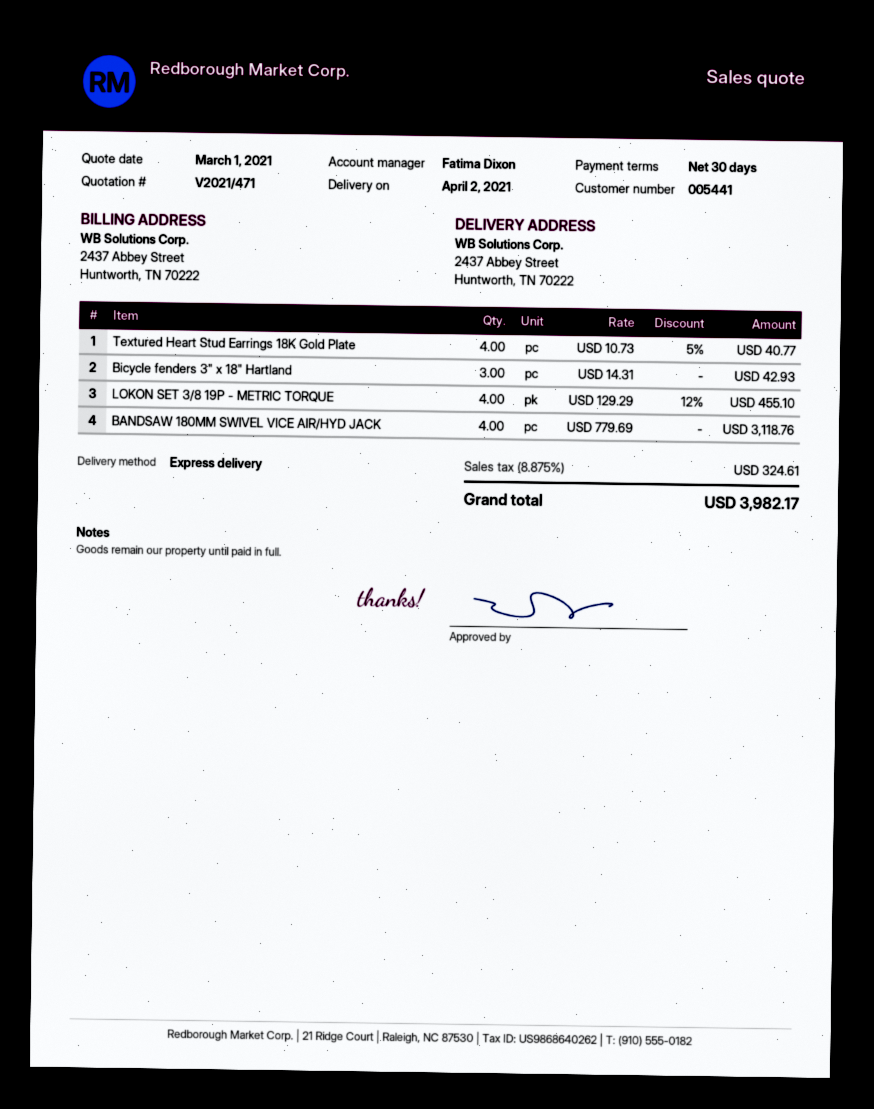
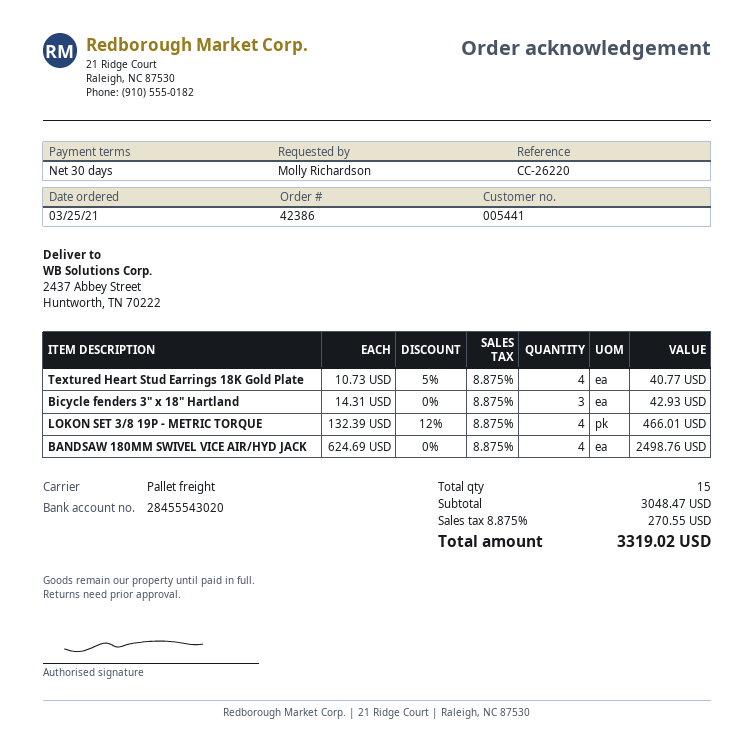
shipping method: express -> pallet freight
LOKON SET 3/8 19P - METRIC TORQUE: 4 x 129.29 - 12% = 455.10 -> 4 x 132.39 - 12% = 466.01
BANDSAW 180MM SWIVEL VICE AIR/HYD JACK: 4 x 779.69 = 3118.76 -> 4 x 624.69 = 2498.76
tax: 8.875% = 324.61 -> 8.875% = 270.55
total: 3982.17 -> 3319.02

